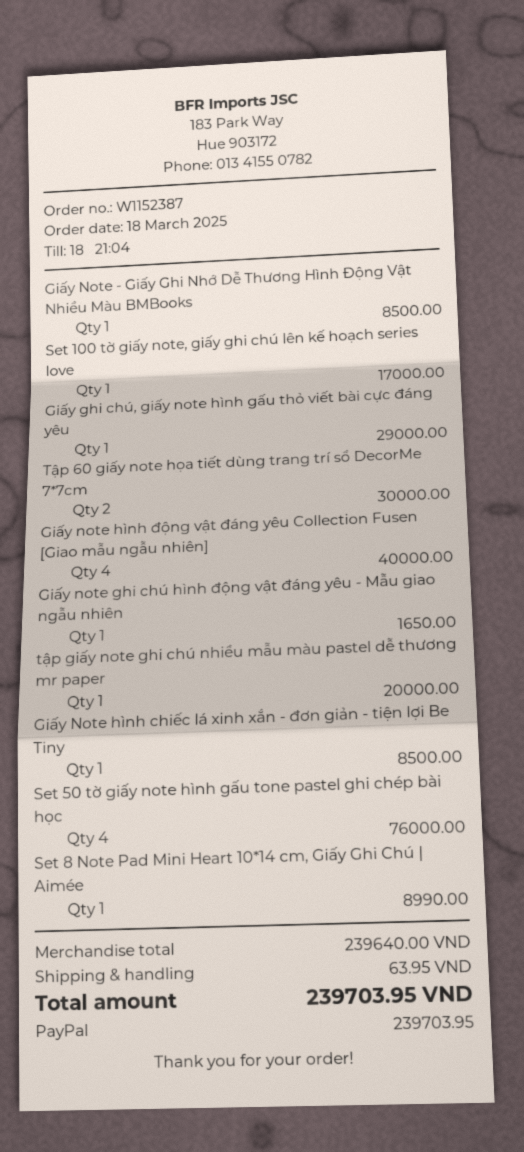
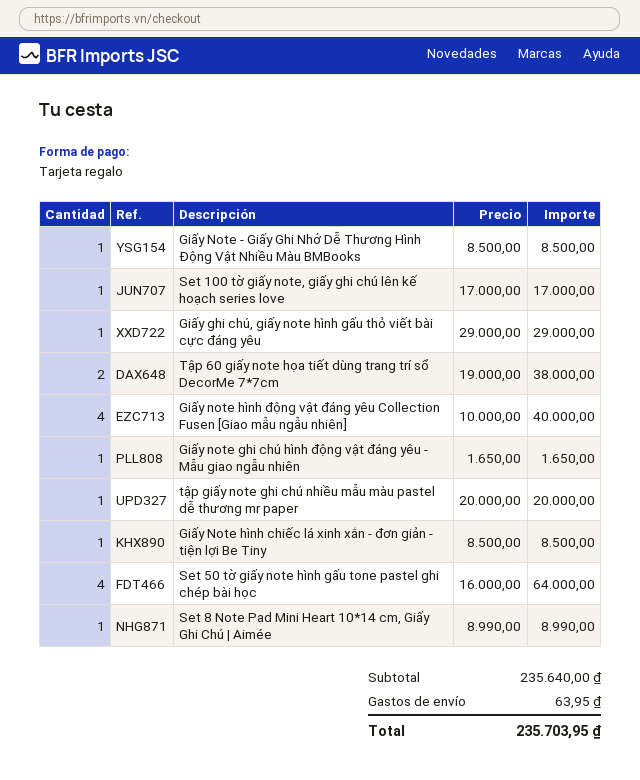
payment method: PayPal -> gift card
Tập 60 giấy note họa tiết dùng trang trí sổ DecorMe 7*7cm: 2 for 30000.00 -> 2 for 38000.00
Set 50 tờ giấy note hình gấu tone pastel ghi chép bài học: 4 for 76000.00 -> 4 for 64000.00
subtotal: 239640.00 -> 235640.00
total: 239703.95 -> 235703.95

